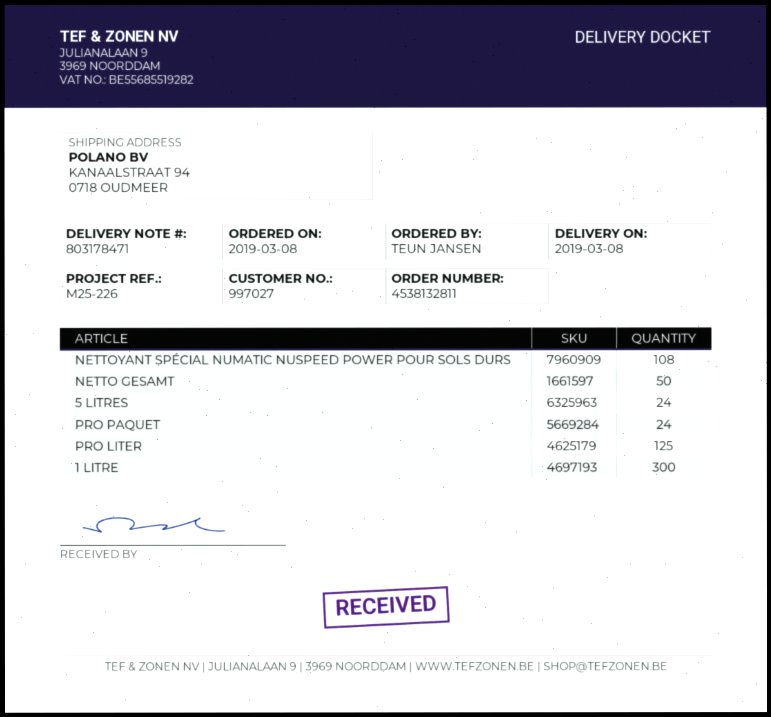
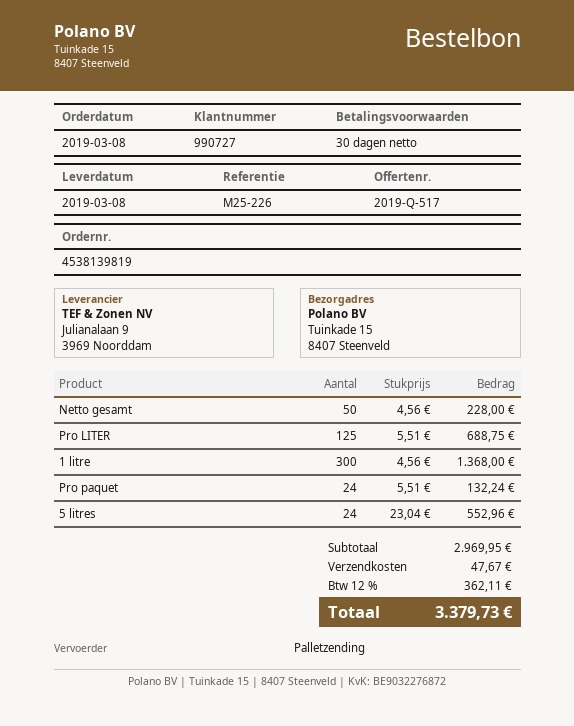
order number: 4538132811 -> 4538139819
customer number: 997027 -> 990727
ship to: KANAALSTRAAT 94, 0718 OUDMEER -> Tuinkade 15, 8407 Steenveld
NETTOYANT SPÉCIAL NUMATIC NUSPEED POWER POUR SOLS DURS: 108 -> none

